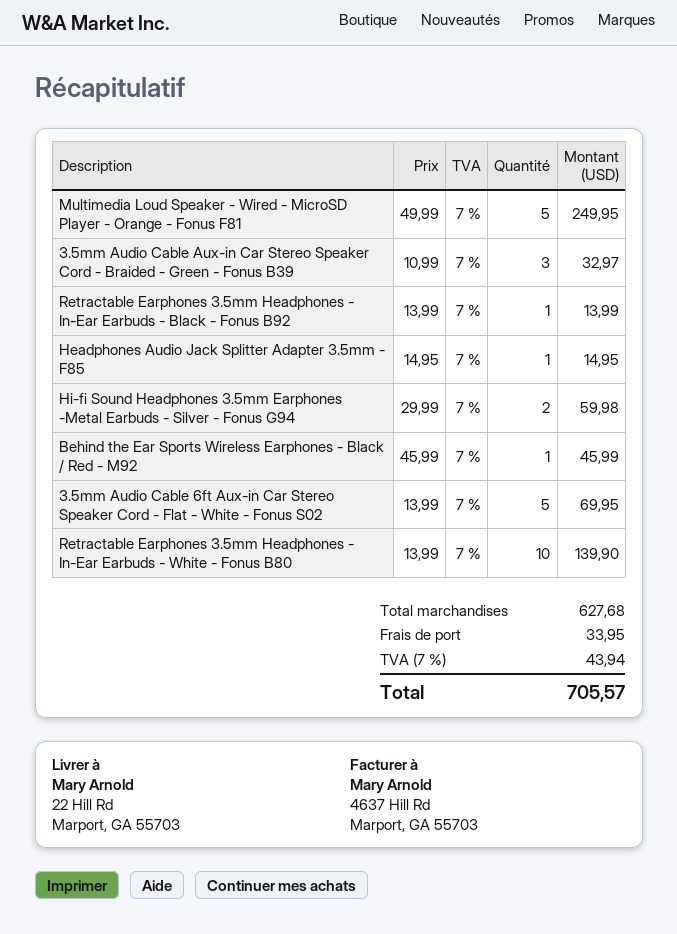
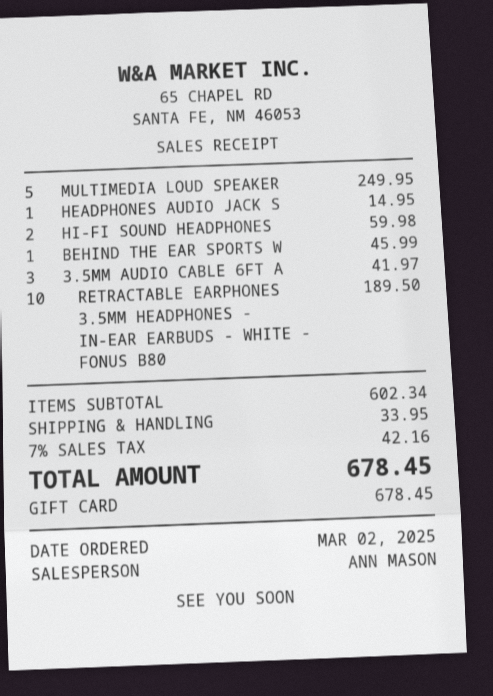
3.5mm Audio Cable Aux-in Car Stereo Speaker Cord - Braided - Green - Fonus B39: 3 for 32.97 -> none
Retractable Earphones 3.5mm Headphones - In-Ear Earbuds - Black - Fonus B92: 1 for 13.99 -> none
3.5mm Audio Cable 6ft Aux-in Car Stereo Speaker Cord - Flat - White - Fonus S02: 5 for 69.95 -> 3 for 41.97
Retractable Earphones 3.5mm Headphones - In-Ear Earbuds - White - Fonus B80: 10 for 139.90 -> 10 for 189.50
subtotal: 627.68 -> 602.34
tax: 7% = 43.94 -> 7% = 42.16
total: 705.57 -> 678.45

